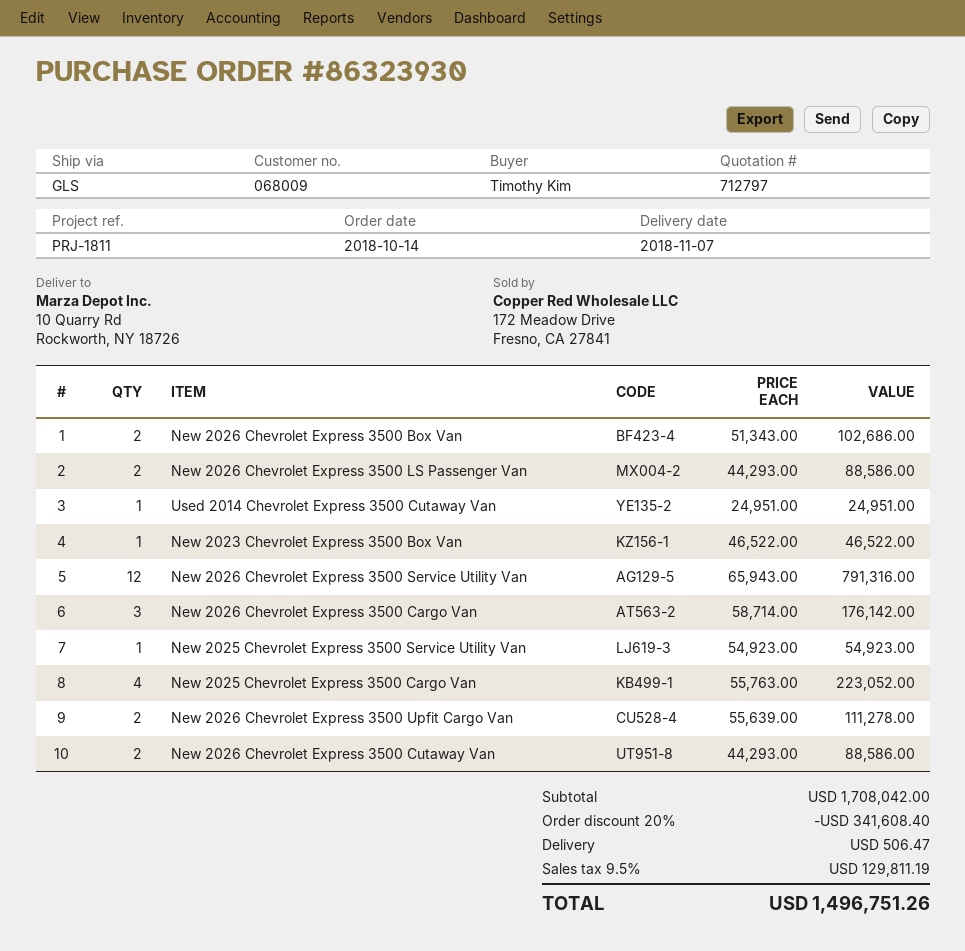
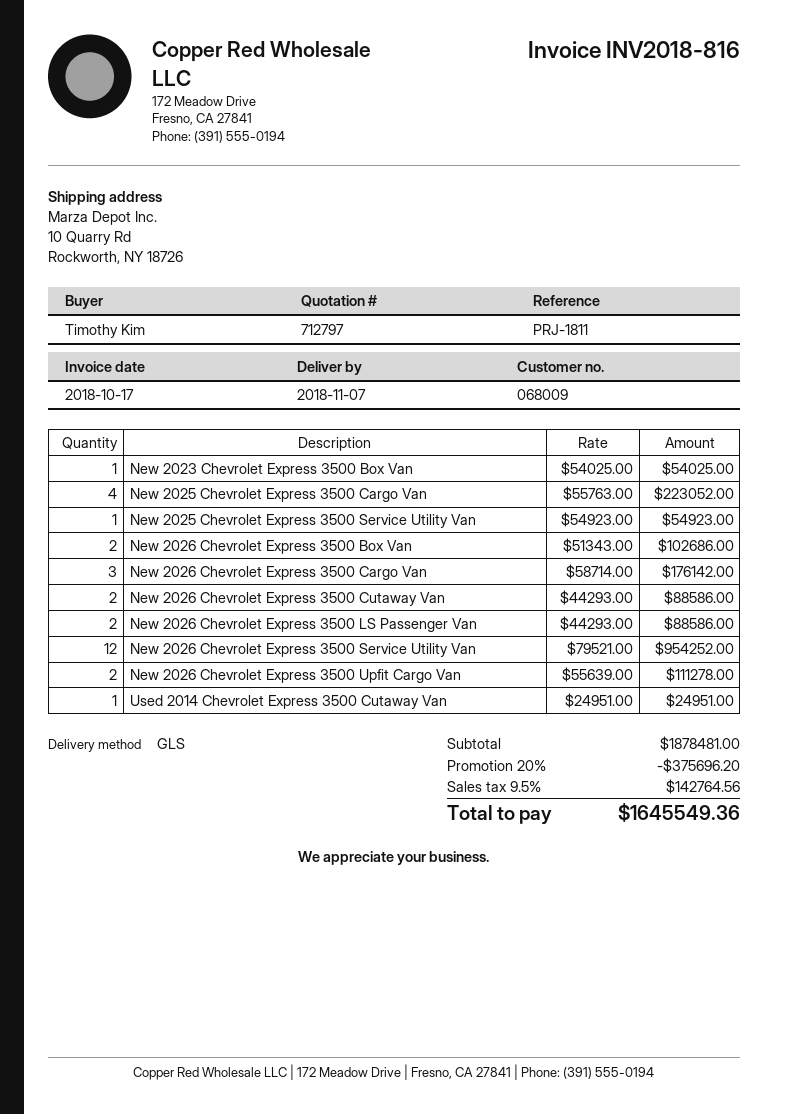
New 2023 Chevrolet Express 3500 Box Van: 1 x 46522.00 = 46522.00 -> 1 x 54025.00 = 54025.00
New 2026 Chevrolet Express 3500 Service Utility Van: 12 x 65943.00 = 791316.00 -> 12 x 79521.00 = 954252.00
subtotal: 1708042.00 -> 1878481.00
discount: 20% = 341608.40 -> 20% = 375696.20
shipping: 506.47 -> none
tax: 9.5% = 129811.19 -> 9.5% = 142764.56
total: 1496751.26 -> 1645549.36

